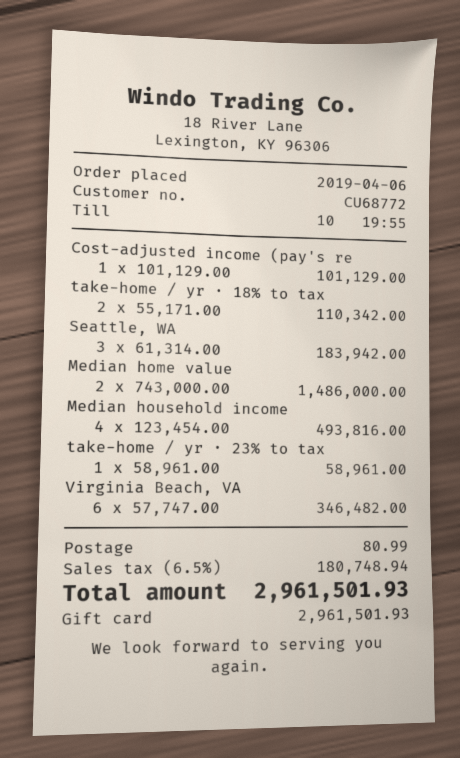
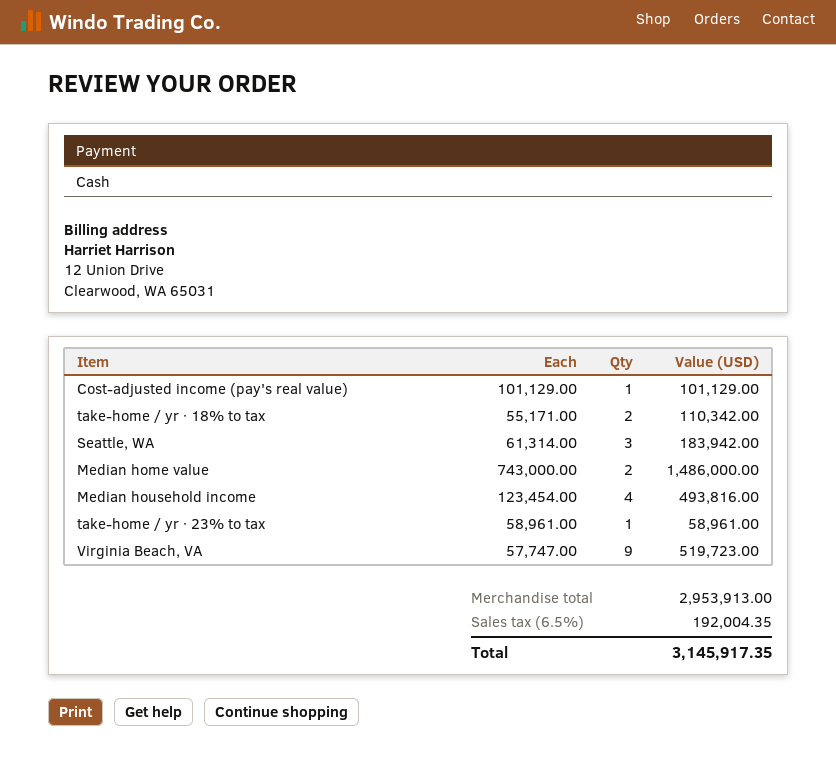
payment method: gift card -> cash
Virginia Beach, VA: 6 x 57747.00 = 346482.00 -> 9 x 57747.00 = 519723.00
shipping: 80.99 -> none
tax: 6.5% = 180748.94 -> 6.5% = 192004.35
total: 2961501.93 -> 3145917.35

